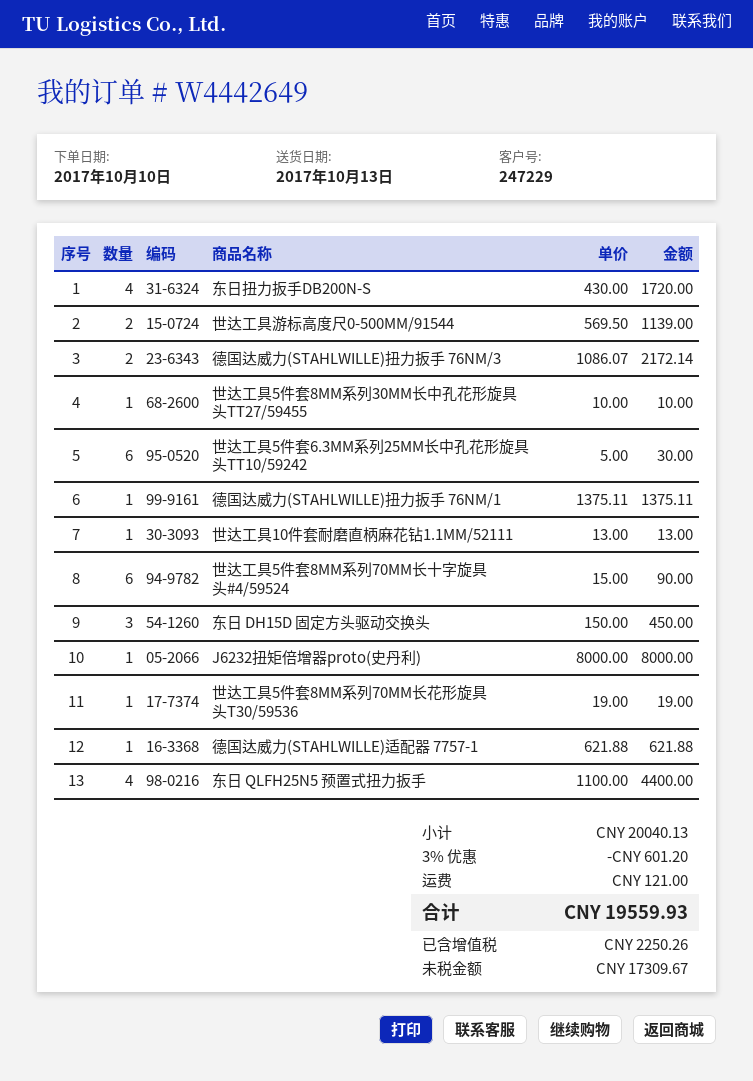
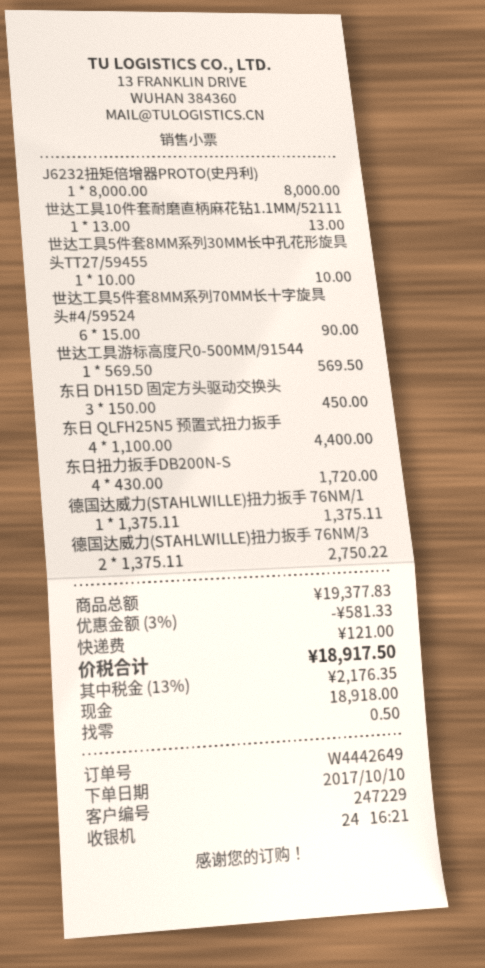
世达工具游标高度尺0-500MM/91544: 2 x 569.50 = 1139.00 -> 1 x 569.50 = 569.50
德国达威力(STAHLWILLE)扭力扳手 76NM/3: 2 x 1086.07 = 2172.14 -> 2 x 1375.11 = 2750.22
世达工具5件套6.3MM系列25MM长中孔花形旋具头TT10/59242: 6 x 5.00 = 30.00 -> none
世达工具5件套8MM系列70MM长花形旋具头T30/59536: 1 x 19.00 = 19.00 -> none
德国达威力(STAHLWILLE)适配器 7757-1: 1 x 621.88 = 621.88 -> none
subtotal: 20040.13 -> 19377.83
discount: 3% = 601.20 -> 3% = 581.33
tax: 2250.26 -> 2176.35
total: 19559.93 -> 18917.50

